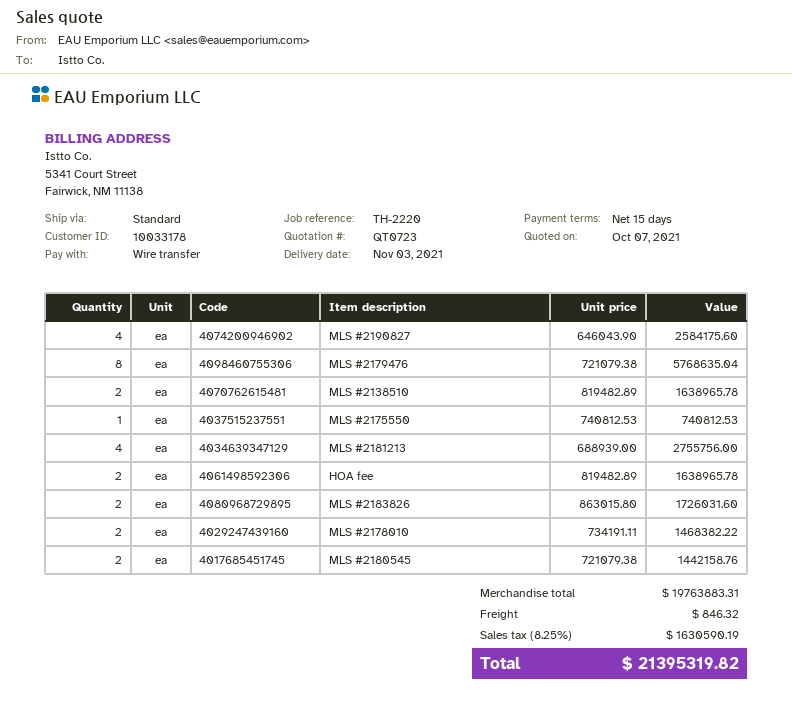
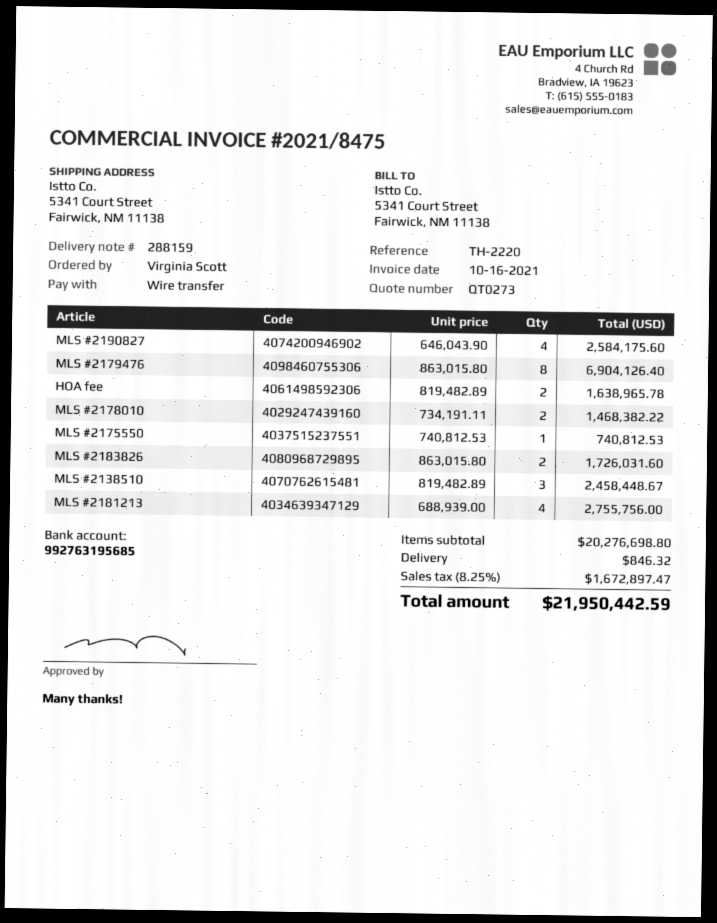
quote number: QT0723 -> QT0273
MLS #2179476: 8 x 721079.38 = 5768635.04 -> 8 x 863015.80 = 6904126.40
MLS #2138510: 2 x 819482.89 = 1638965.78 -> 3 x 819482.89 = 2458448.67
MLS #2180545: 2 x 721079.38 = 1442158.76 -> none
subtotal: 19763883.31 -> 20276698.80
tax: 8.25% = 1630590.19 -> 8.25% = 1672897.47
total: 21395319.82 -> 21950442.59

